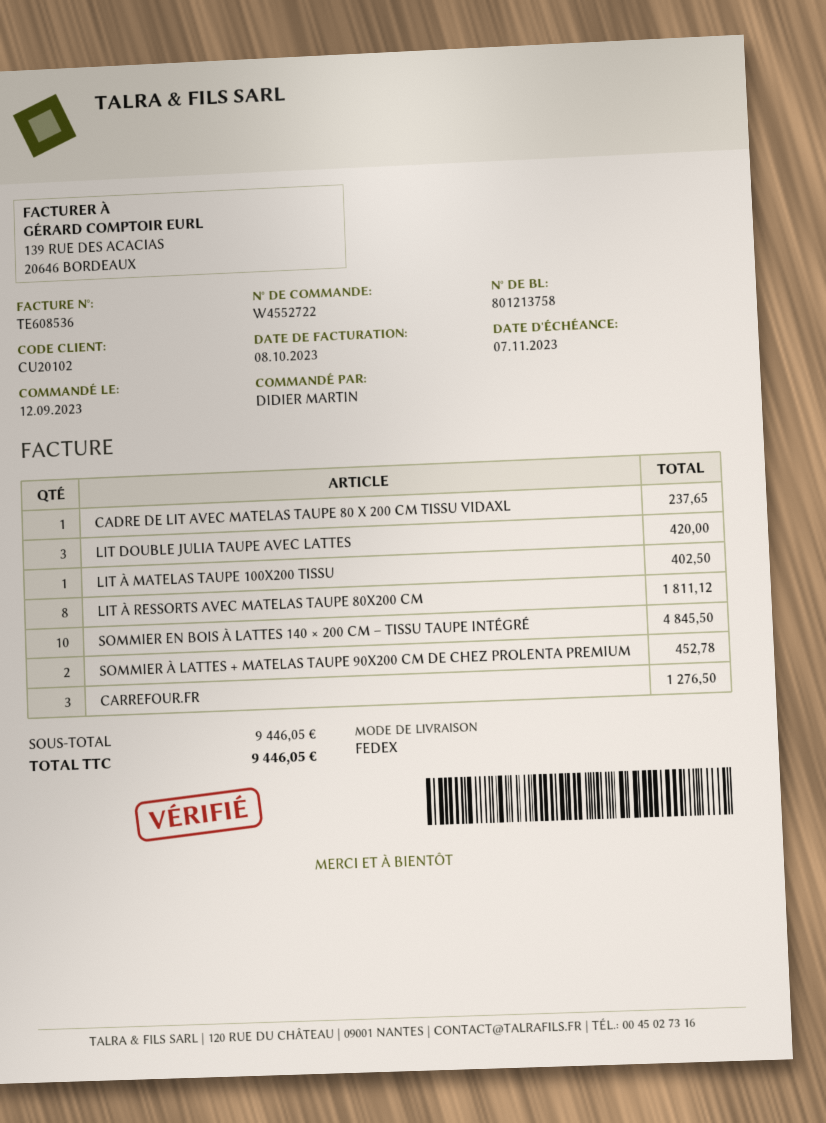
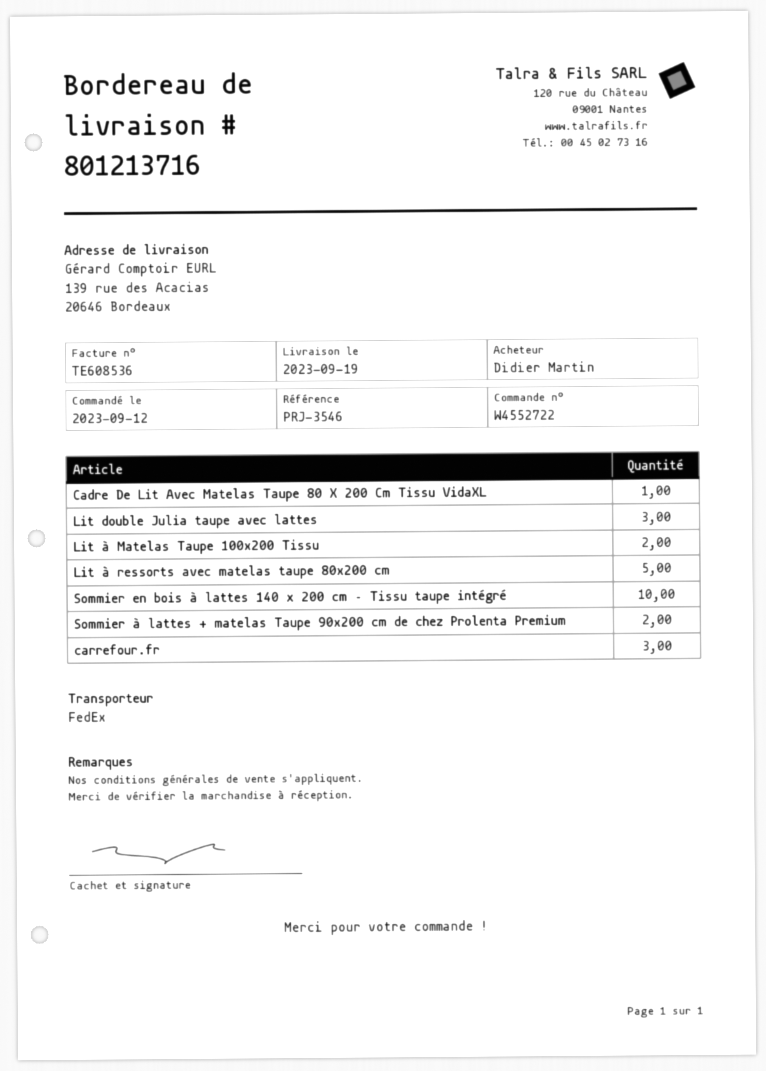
delivery note number: 801213758 -> 801213716
LIT À MATELAS TAUPE 100X200 TISSU: 1 -> 2
LIT À RESSORTS AVEC MATELAS TAUPE 80X200 CM: 8 -> 5

